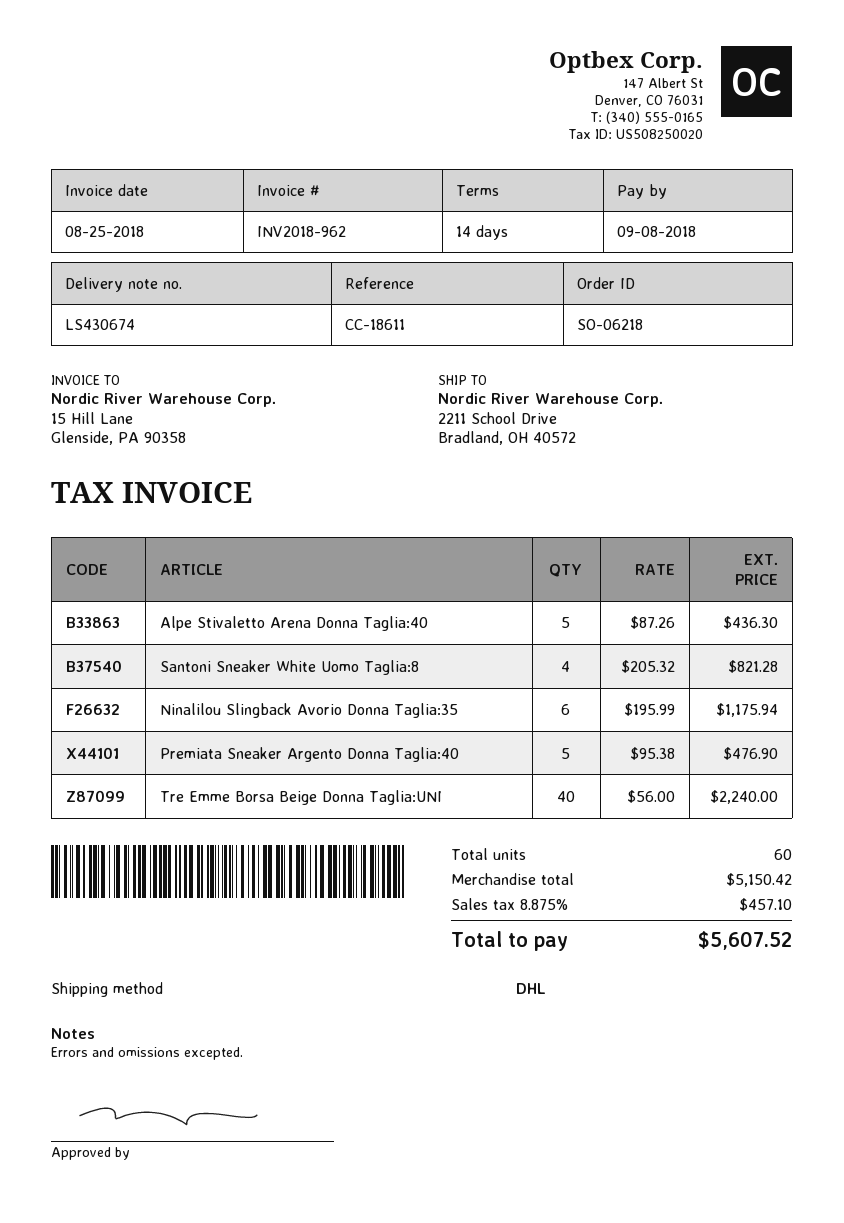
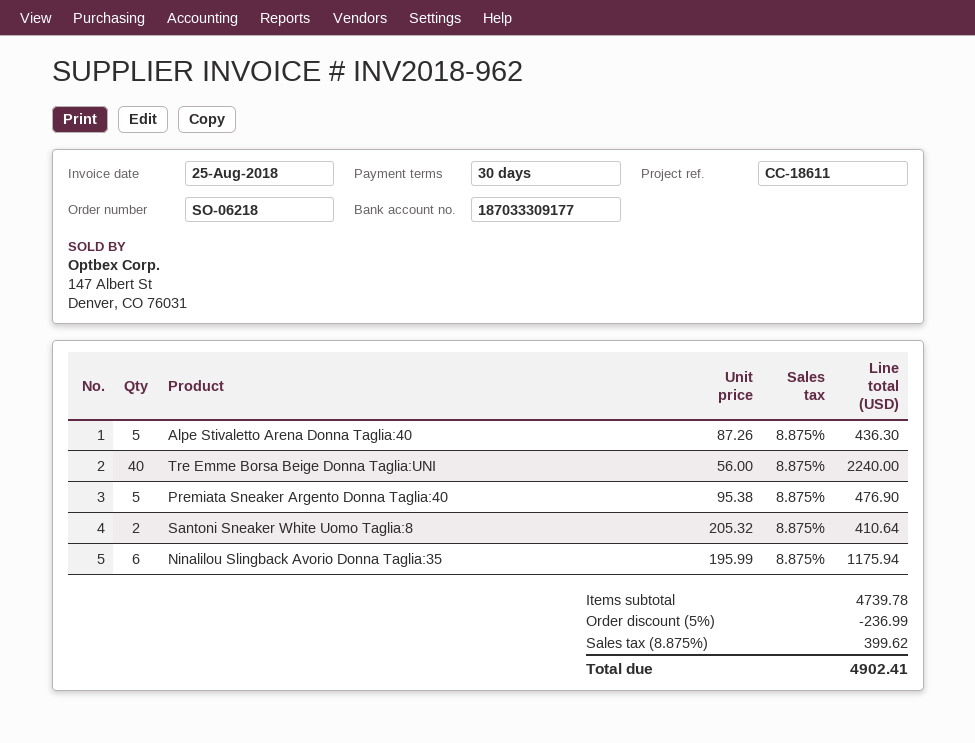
payment terms: 14 days -> 30 days
Santoni Sneaker White Uomo Taglia:8: 4 x 205.32 = 821.28 -> 2 x 205.32 = 410.64
subtotal: 5150.42 -> 4739.78
discount: none -> 5% = 236.99
tax: 8.875% = 457.10 -> 8.875% = 399.62
total: 5607.52 -> 4902.41

